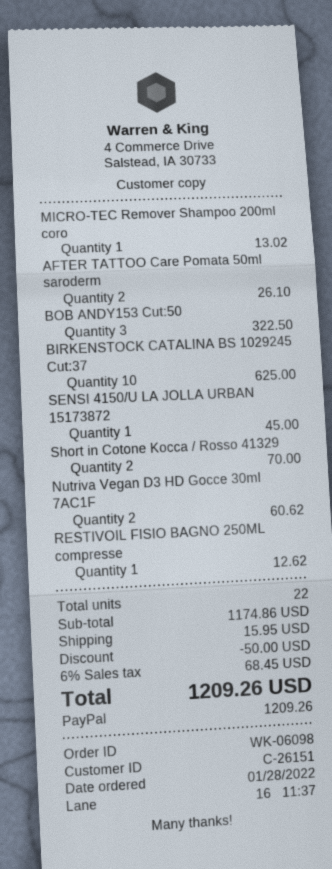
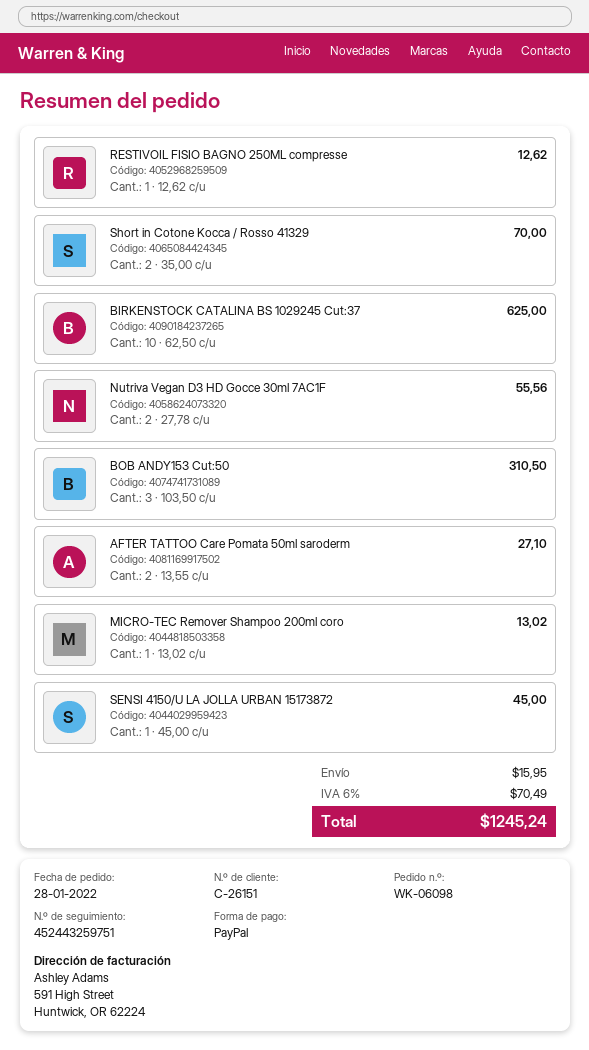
AFTER TATTOO Care Pomata 50ml saroderm: 2 for 26.10 -> 2 for 27.10
BOB ANDY153 Cut:50: 3 for 322.50 -> 3 for 310.50
Nutriva Vegan D3 HD Gocce 30ml 7AC1F: 2 for 60.62 -> 2 for 55.56
discount: 50.00 -> none
tax: 6% = 68.45 -> 6% = 70.49
total: 1209.26 -> 1245.24

